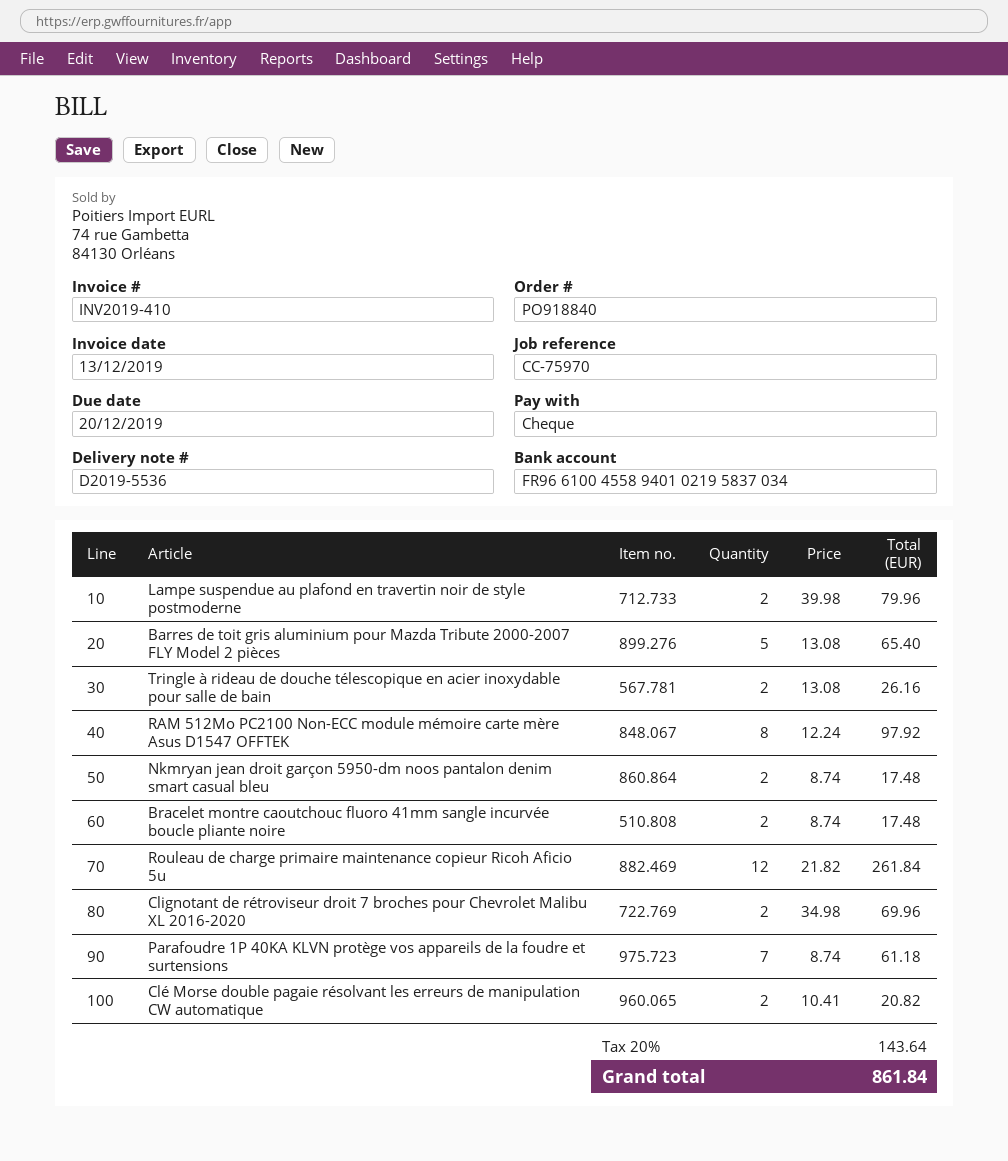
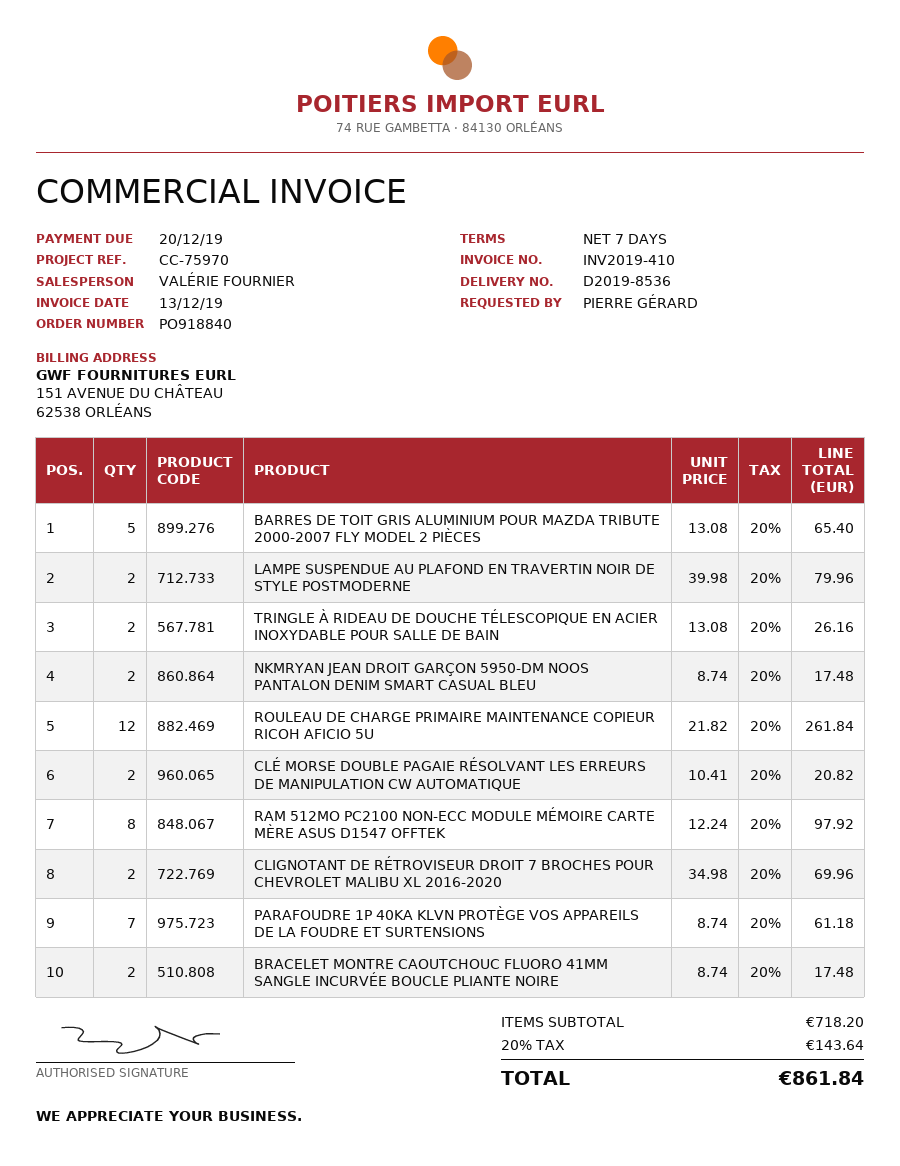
delivery note number: D2019-5536 -> D2019-8536

